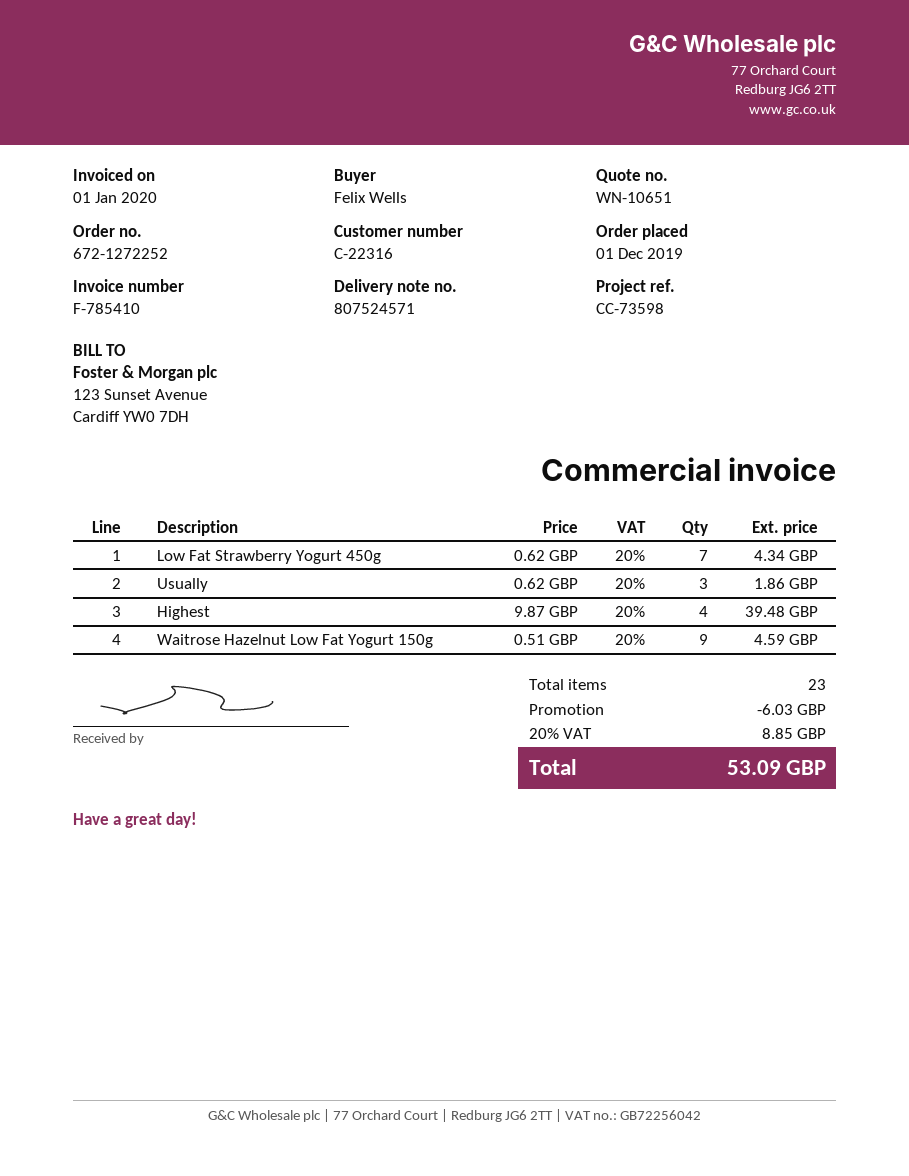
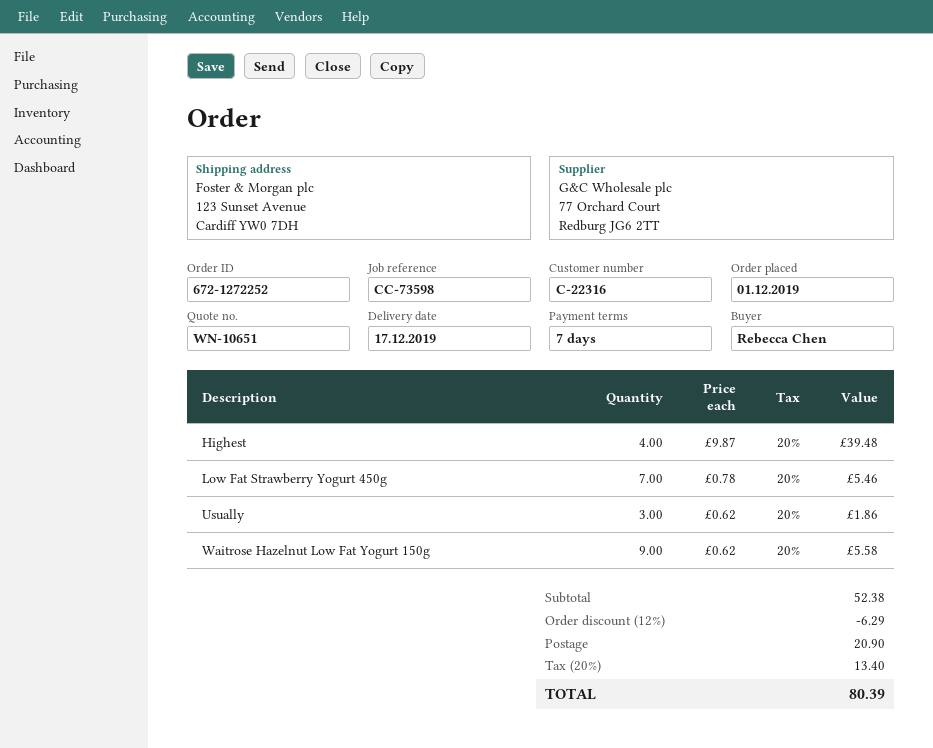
ordered by: Felix Wells -> Rebecca Chen
Low Fat Strawberry Yogurt 450g: 7 x 0.62 = 4.34 -> 7 x 0.78 = 5.46
Waitrose Hazelnut Low Fat Yogurt 150g: 9 x 0.51 = 4.59 -> 9 x 0.62 = 5.58
discount: 6.03 -> 6.29
shipping: none -> 20.90
tax: 20% = 8.85 -> 20% = 13.40
total: 53.09 -> 80.39

